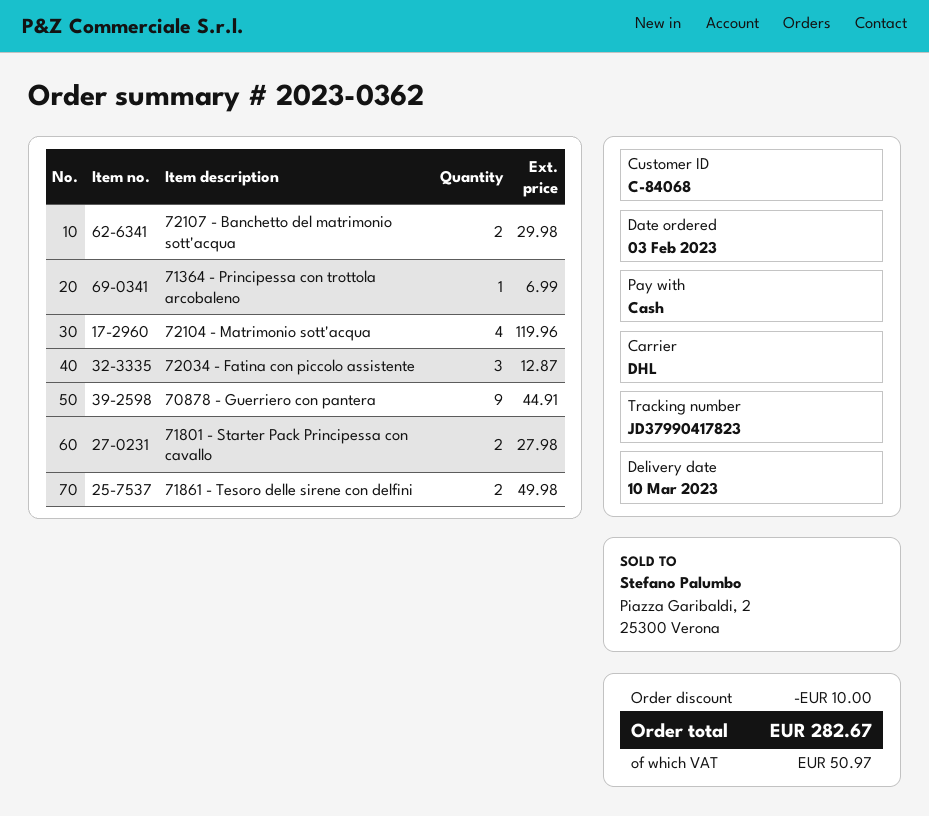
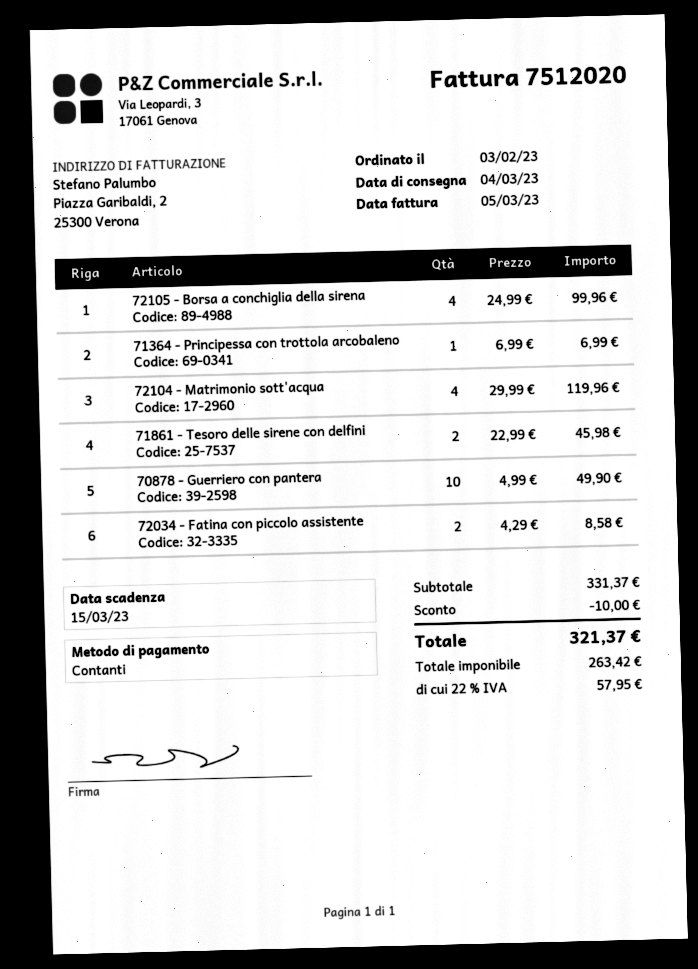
delivery date: 2023-03-10 -> 2023-03-04
72107 - Banchetto del matrimonio sott'acqua: 2 for 29.98 -> none
72034 - Fatina con piccolo assistente: 3 for 12.87 -> 2 for 8.58
70878 - Guerriero con pantera: 9 for 44.91 -> 10 for 49.90
71801 - Starter Pack Principessa con cavallo: 2 for 27.98 -> none
71861 - Tesoro delle sirene con delfini: 2 for 49.98 -> 2 for 45.98
72105 - Borsa a conchiglia della sirena: none -> 4 for 99.96
tax: 50.97 -> 57.95
total: 282.67 -> 321.37

